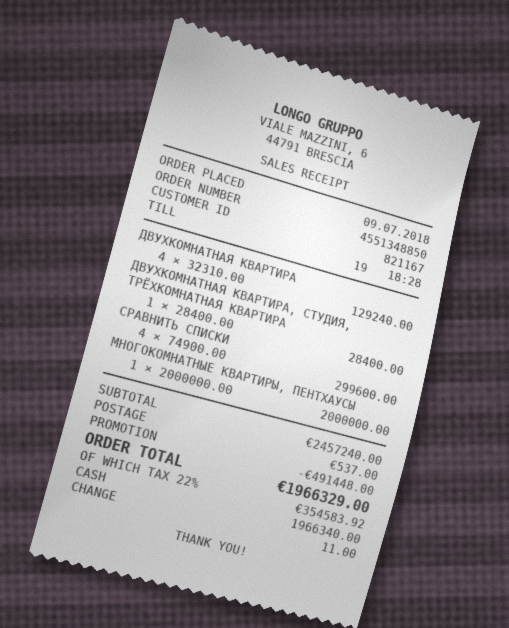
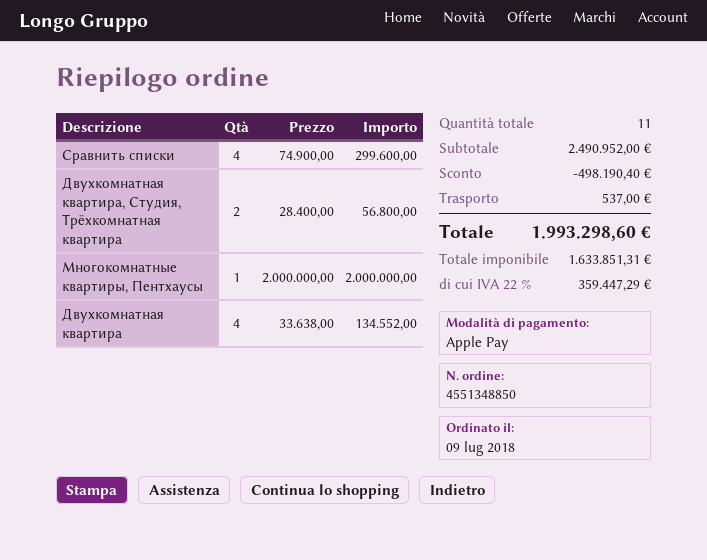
payment method: cash -> Apple Pay
ДВУХКОМНАТНАЯ КВАРТИРА: 4 x 32310.00 = 129240.00 -> 4 x 33638.00 = 134552.00
ДВУХКОМНАТНАЯ КВАРТИРА, СТУДИЯ, ТРЁХКОМНАТНАЯ КВАРТИРА: 1 x 28400.00 = 28400.00 -> 2 x 28400.00 = 56800.00
subtotal: 2457240.00 -> 2490952.00
discount: 491448.00 -> 498190.40
tax: 22% = 354583.92 -> 22% = 359447.29
total: 1966329.00 -> 1993298.60

